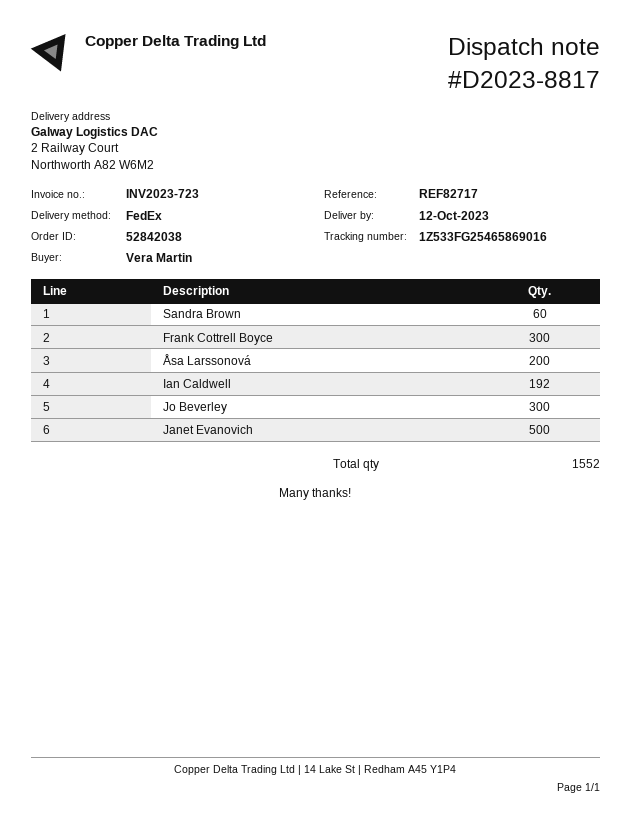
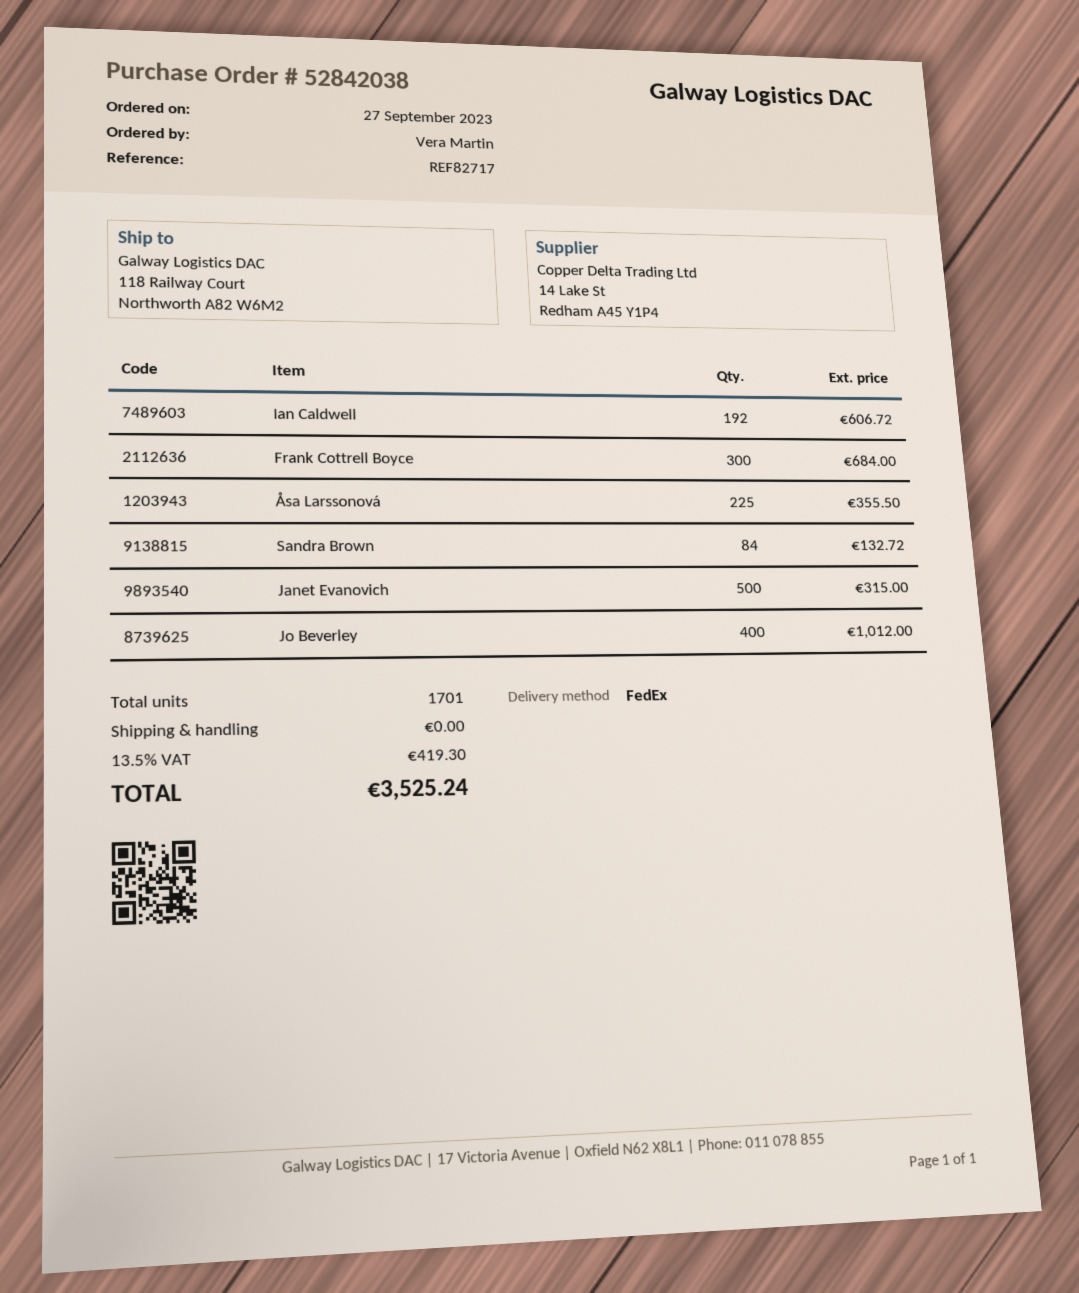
ship to: 2 Railway Court, Northworth A82 W6M2 -> 118 Railway Court, Northworth A82 W6M2
Sandra Brown: 60 -> 84
Åsa Larssonová: 200 -> 225
Jo Beverley: 300 -> 400
total quantity: 1552 -> 1701

